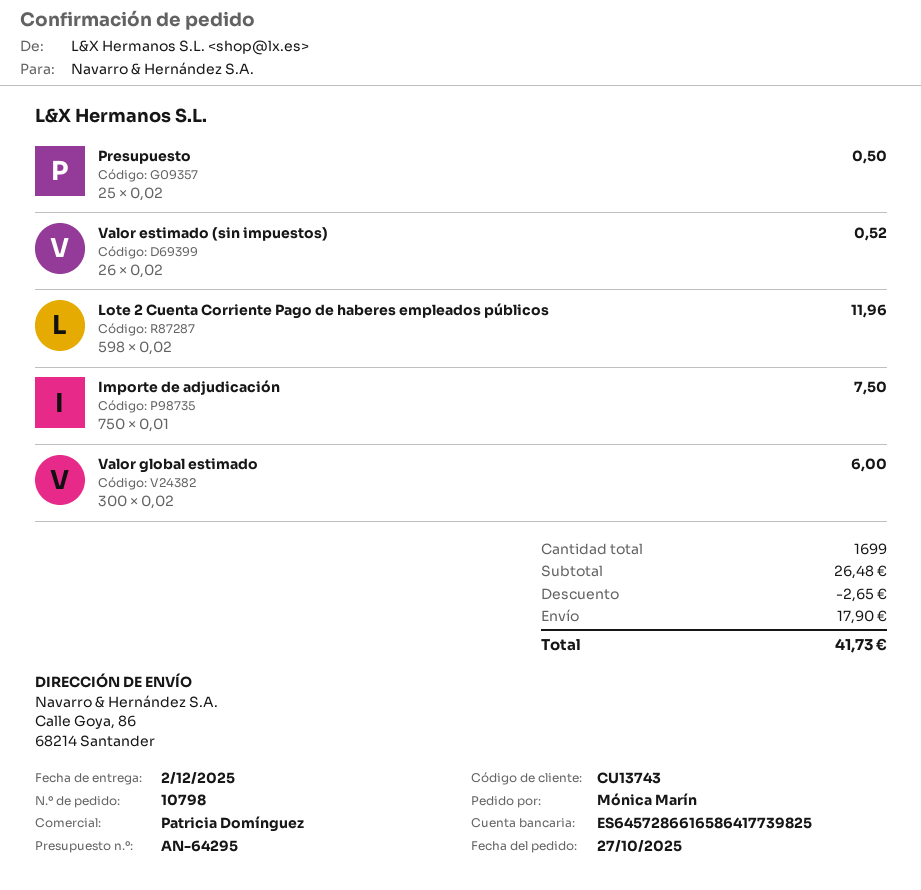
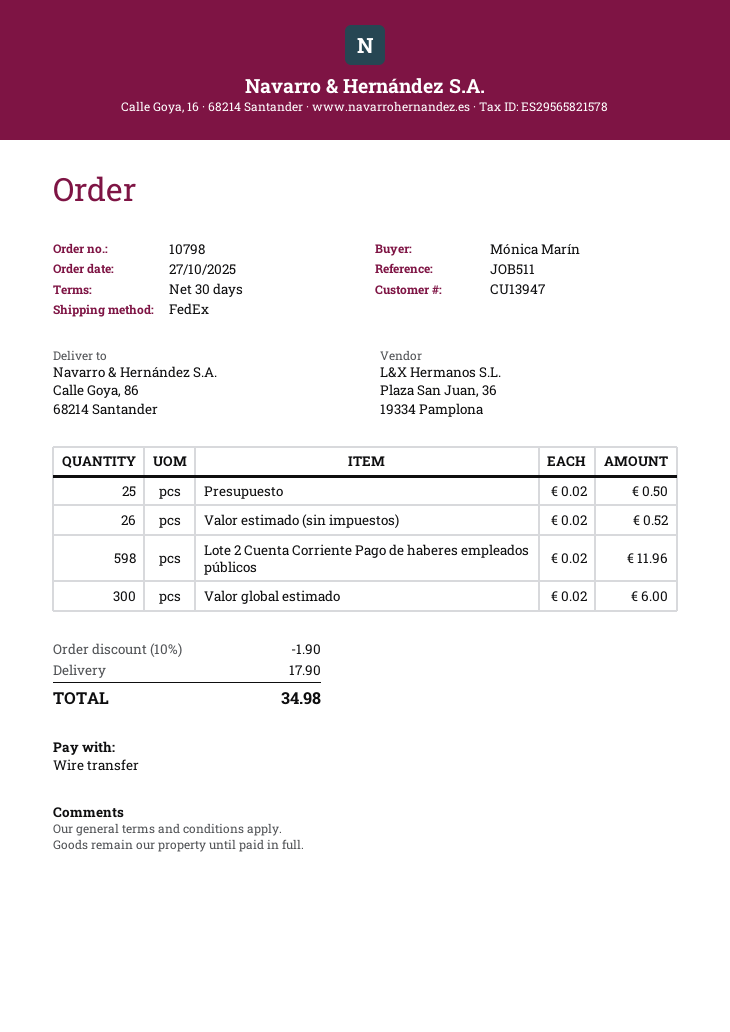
customer number: CU13743 -> CU13947
Importe de adjudicación: 750 x 0.01 = 7.50 -> none
discount: 2.65 -> 1.90
total: 41.73 -> 34.98

